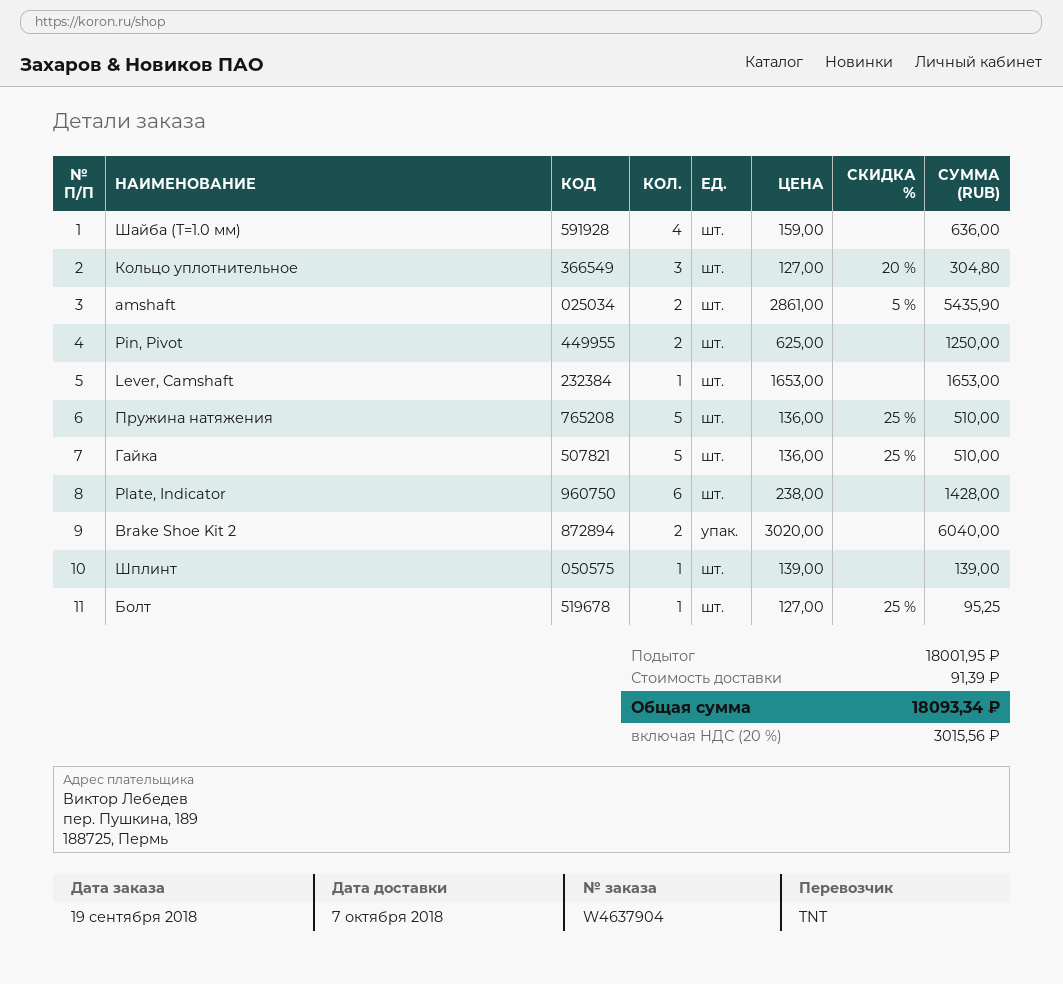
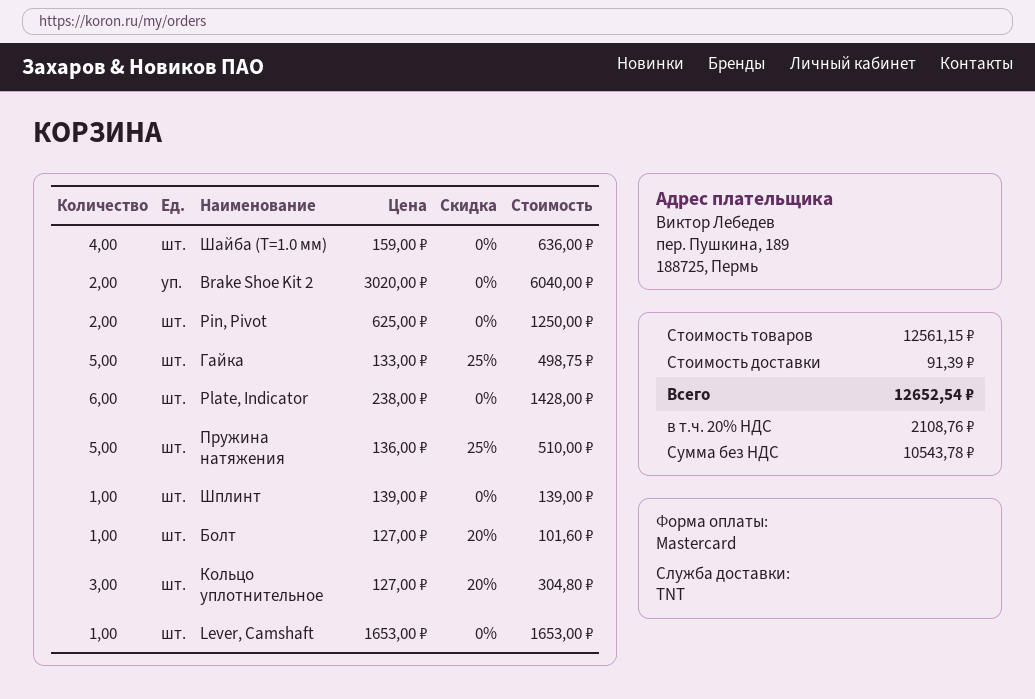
amshaft: 2 x 2861.00 - 5% = 5435.90 -> none
Гайка: 5 x 136.00 - 25% = 510.00 -> 5 x 133.00 - 25% = 498.75
Болт: 1 x 127.00 - 25% = 95.25 -> 1 x 127.00 - 20% = 101.60
subtotal: 18001.95 -> 12561.15
tax: 20% = 3015.56 -> 20% = 2108.76
total: 18093.34 -> 12652.54

